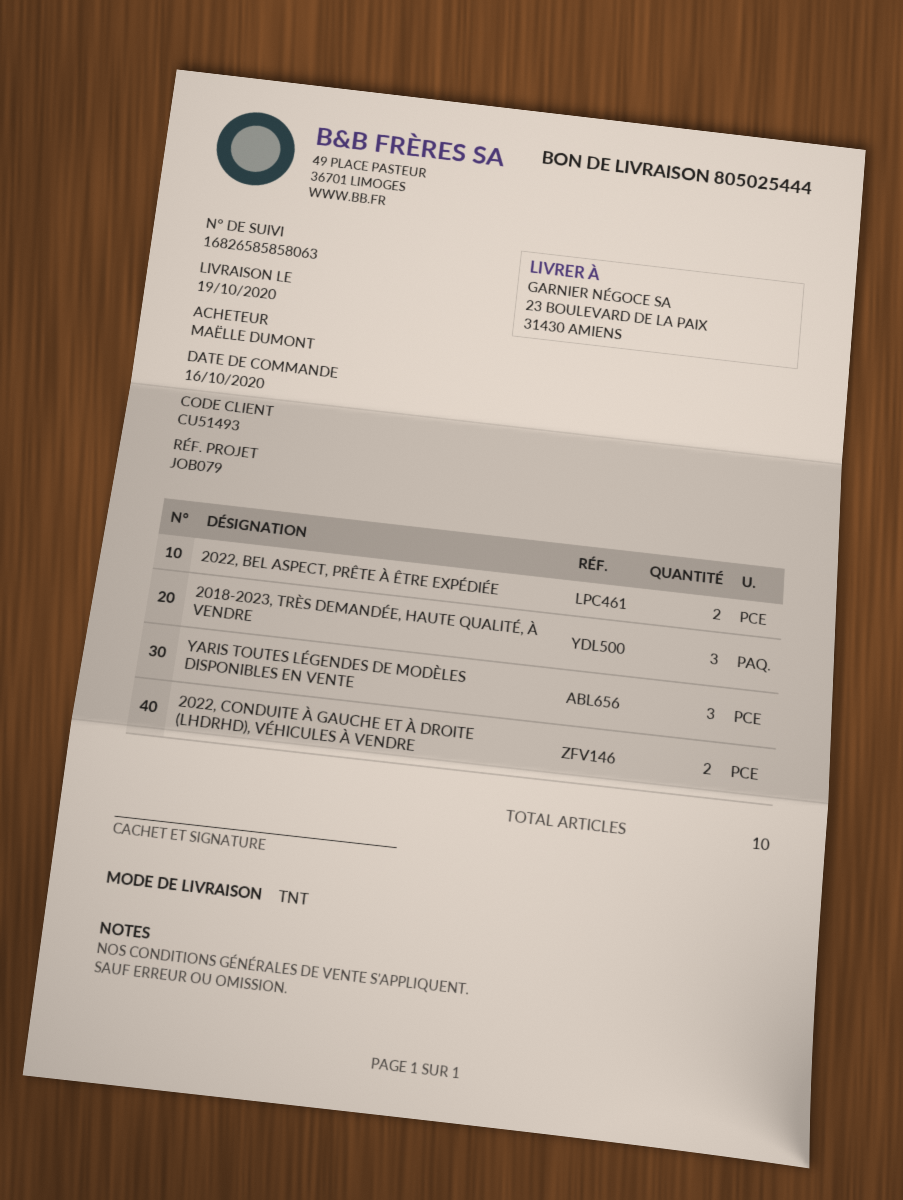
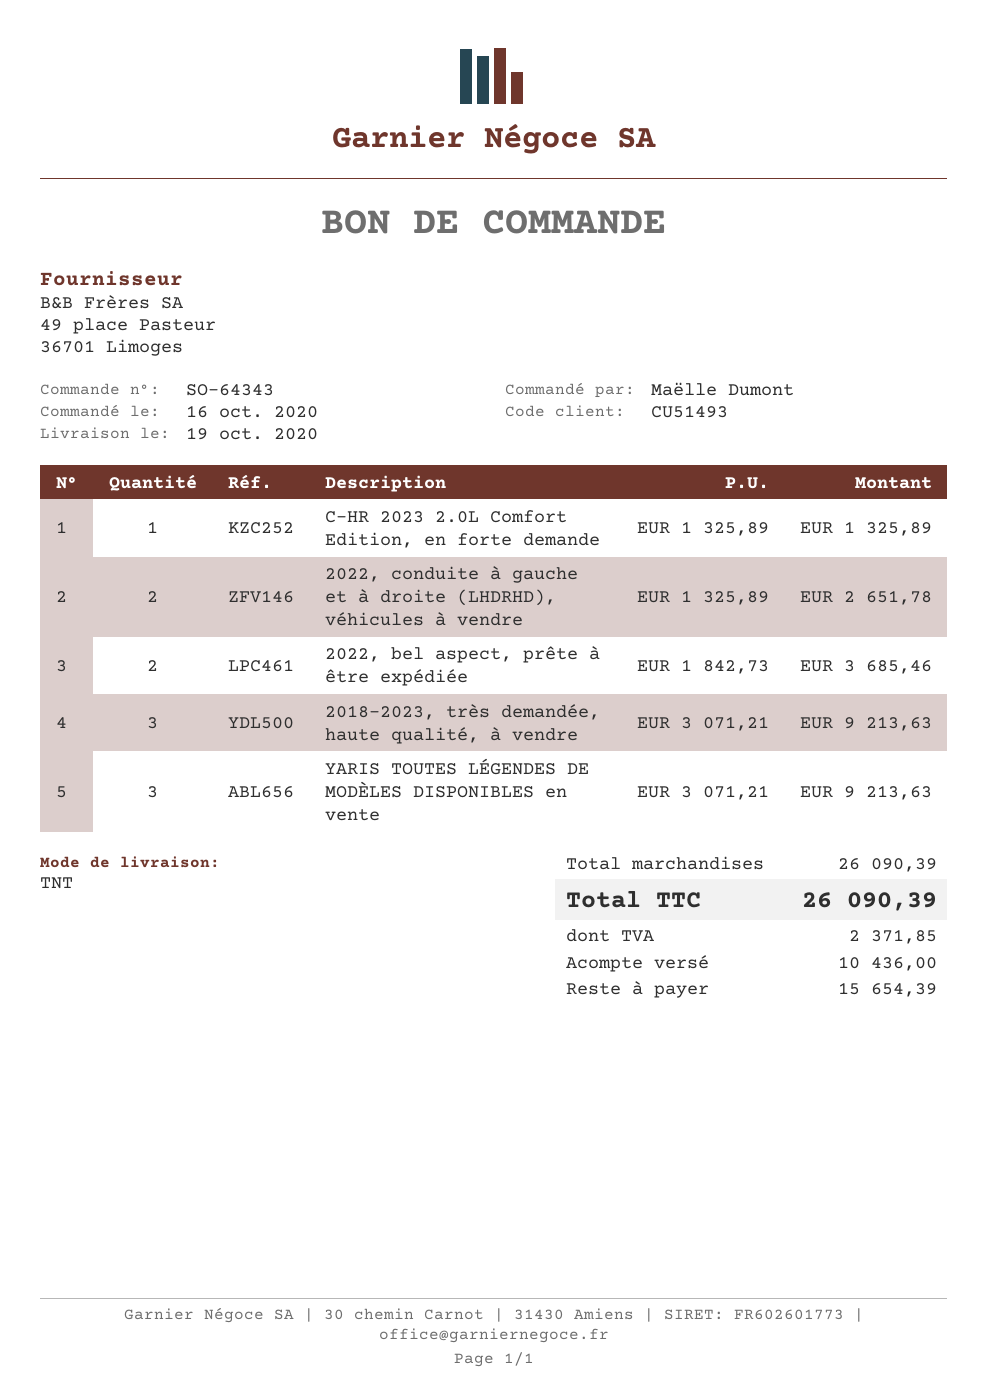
C-HR 2023 2.0L Comfort Edition, en forte demande: none -> 1

